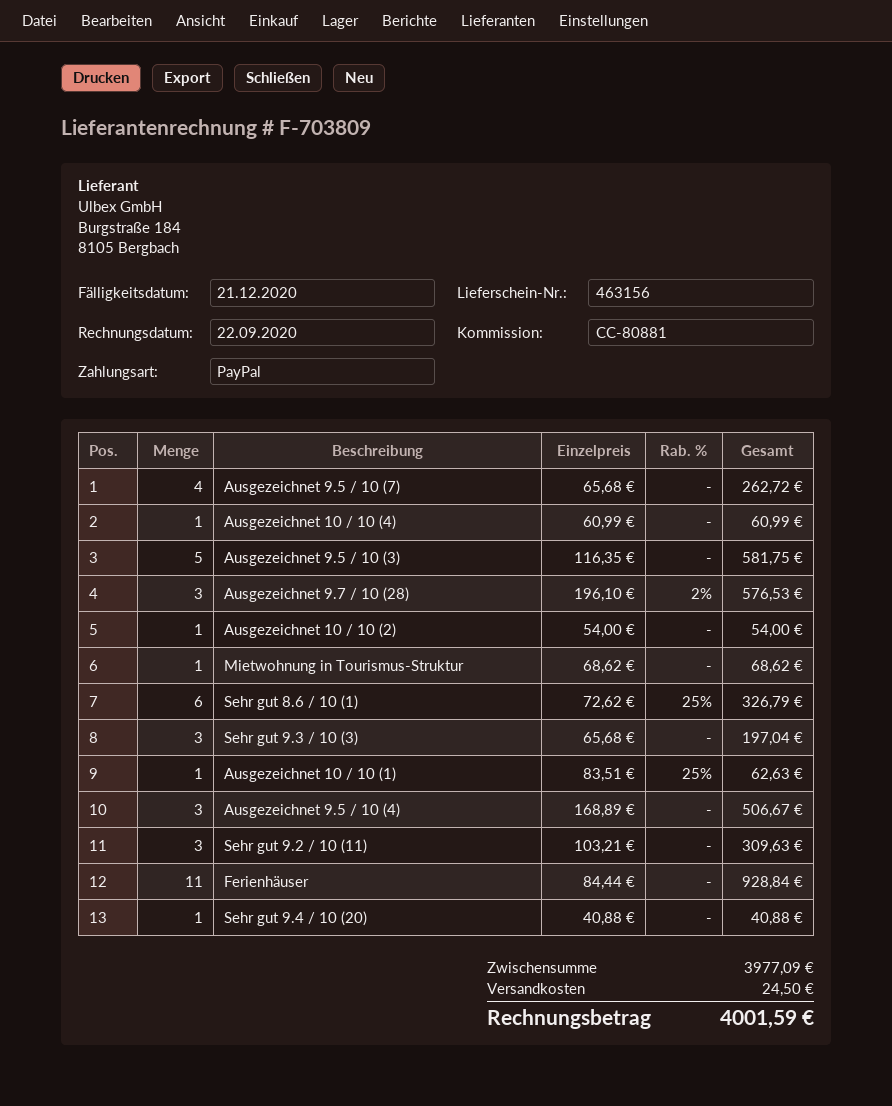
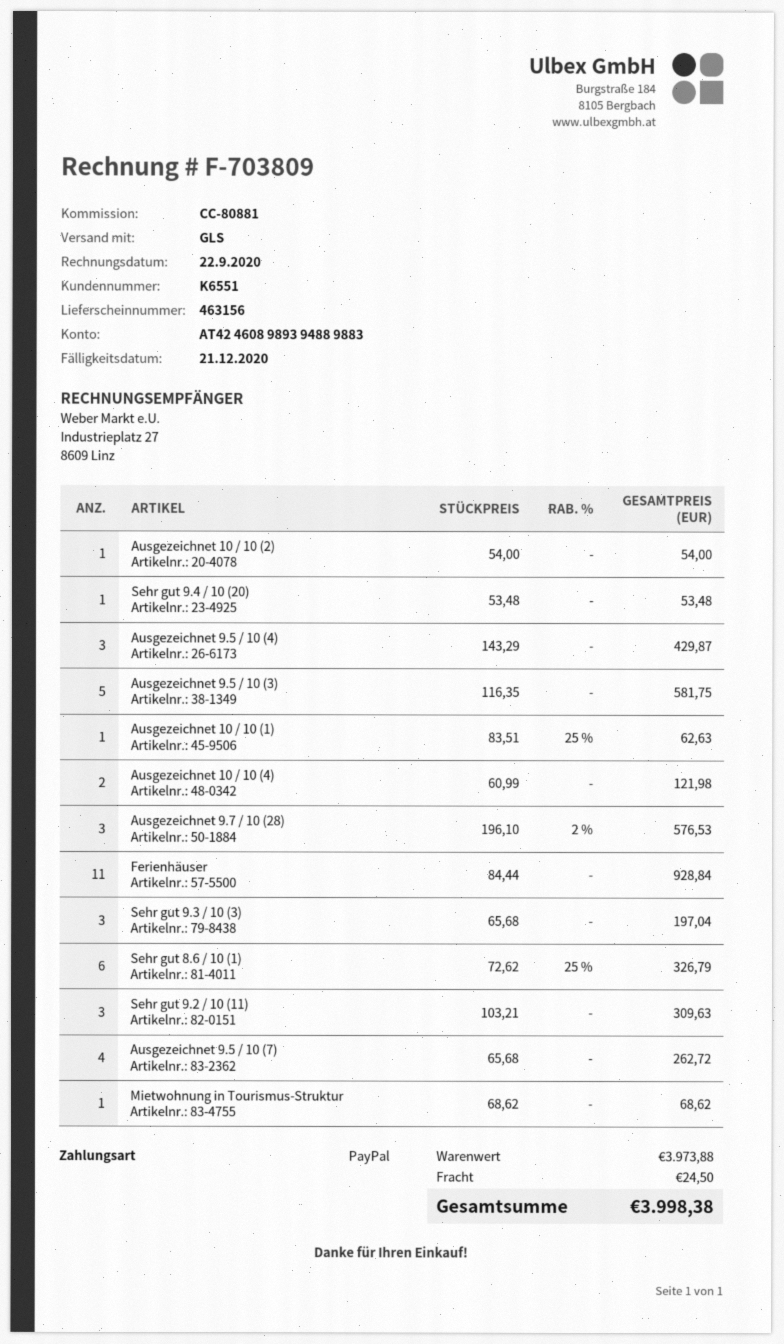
Ausgezeichnet 10 / 10 (4): 1 x 60.99 = 60.99 -> 2 x 60.99 = 121.98
Ausgezeichnet 9.5 / 10 (4): 3 x 168.89 = 506.67 -> 3 x 143.29 = 429.87
Sehr gut 9.4 / 10 (20): 1 x 40.88 = 40.88 -> 1 x 53.48 = 53.48
subtotal: 3977.09 -> 3973.88
total: 4001.59 -> 3998.38

